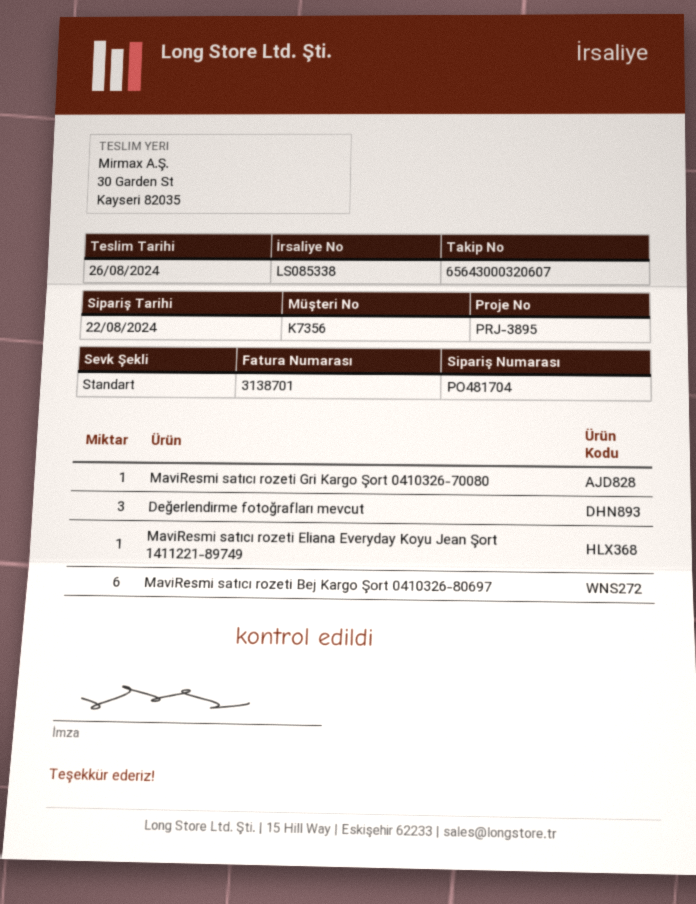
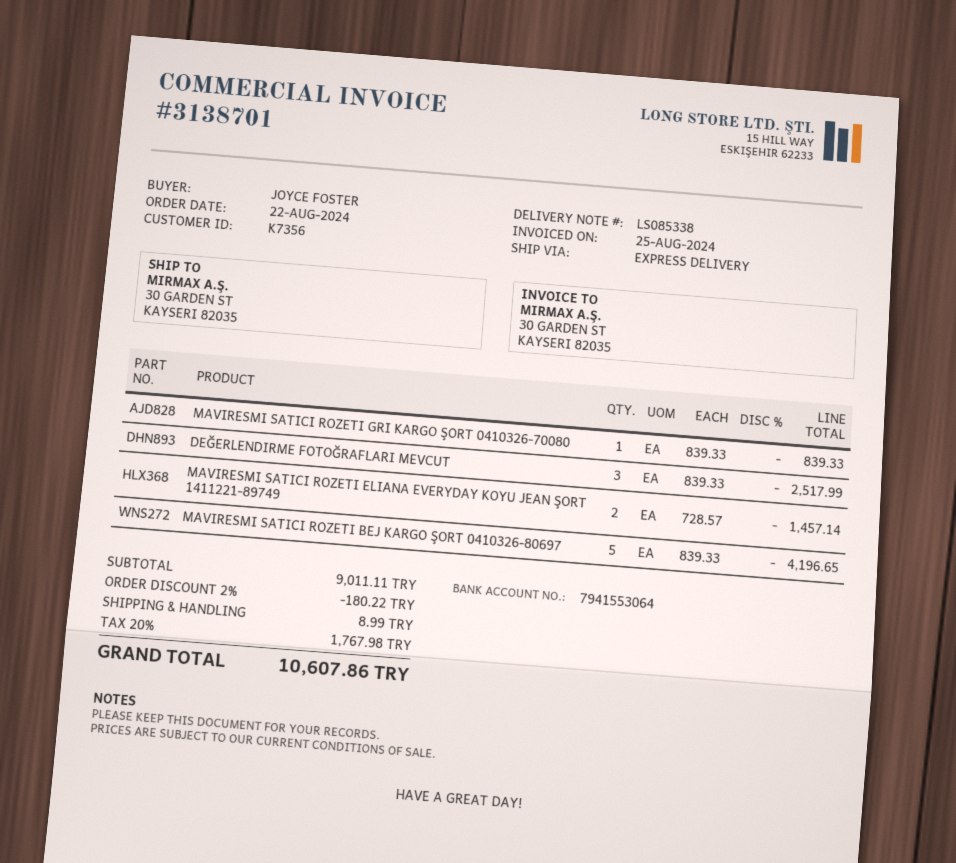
shipping method: standard -> express
MaviResmi satıcı rozeti Eliana Everyday Koyu Jean Şort 1411221-89749: 1 -> 2
MaviResmi satıcı rozeti Bej Kargo Şort 0410326-80697: 6 -> 5

